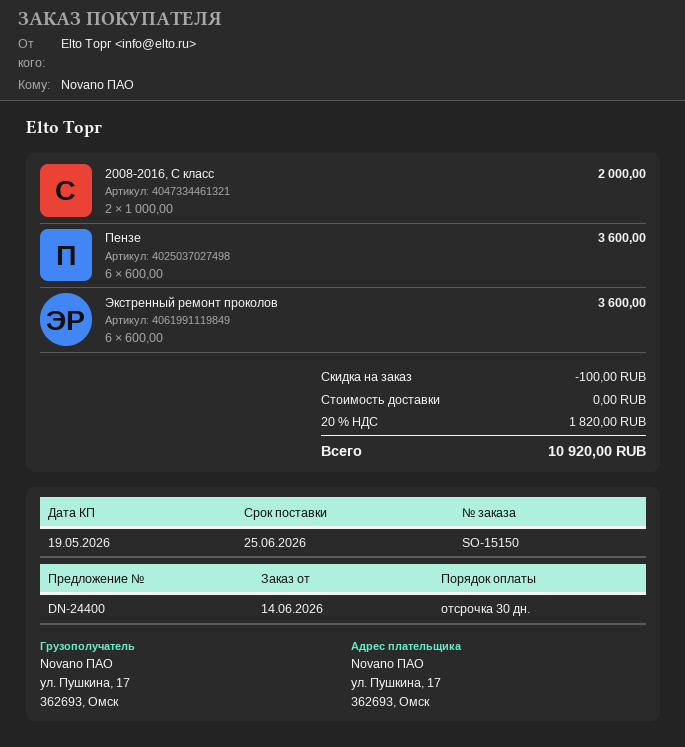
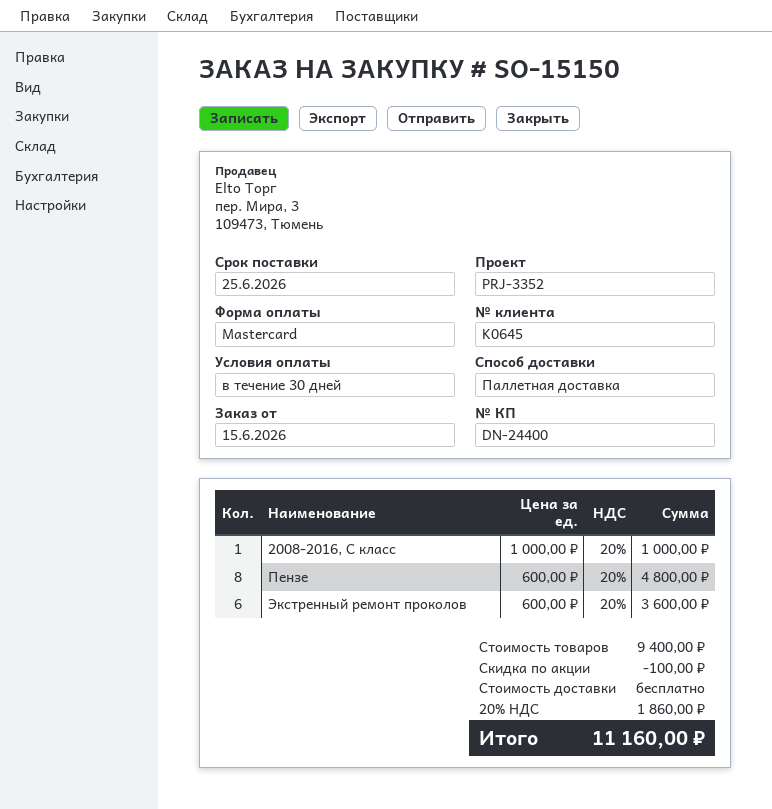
order date: 2026-06-14 -> 2026-06-15
2008-2016, C класс: 2 x 1000.00 = 2000.00 -> 1 x 1000.00 = 1000.00
Пензе: 6 x 600.00 = 3600.00 -> 8 x 600.00 = 4800.00
tax: 20% = 1820.00 -> 20% = 1860.00
total: 10920.00 -> 11160.00

